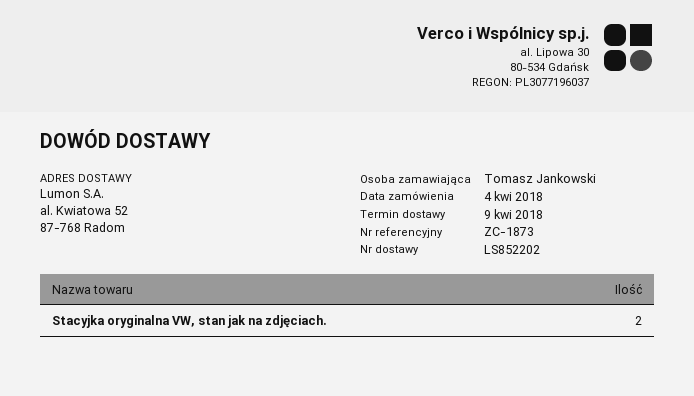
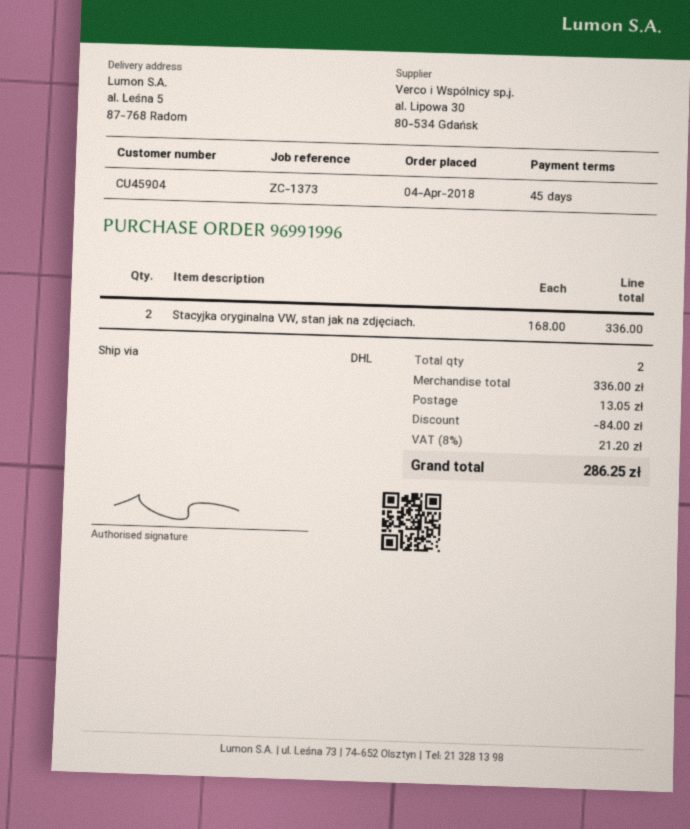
reference: ZC-1873 -> ZC-1373
ship to: al. Kwiatowa 52, 87-768 Radom -> al. Leśna 5, 87-768 Radom

